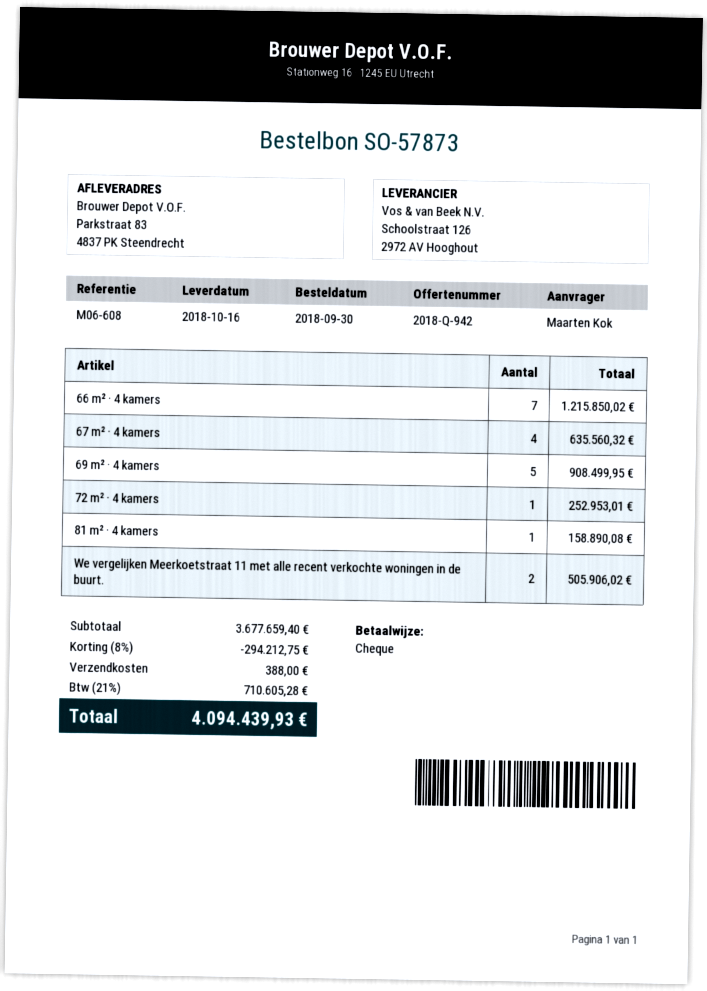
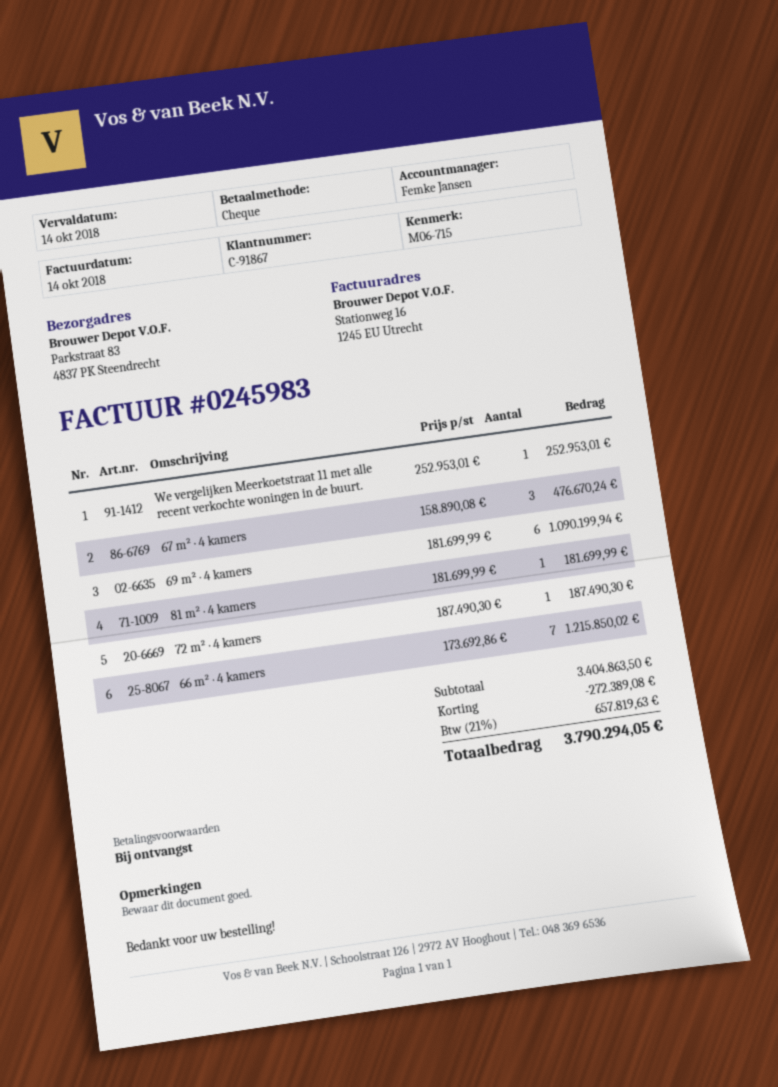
reference: M06-608 -> M06-715
67 m² · 4 kamers: 4 for 635560.32 -> 3 for 476670.24
69 m² · 4 kamers: 5 for 908499.95 -> 6 for 1090199.94
72 m² · 4 kamers: 1 for 252953.01 -> 1 for 187490.30
81 m² · 4 kamers: 1 for 158890.08 -> 1 for 181699.99
We vergelijken Meerkoetstraat 11 met alle recent verkochte woningen in de buurt.: 2 for 505906.02 -> 1 for 252953.01
subtotal: 3677659.40 -> 3404863.50
discount: 294212.75 -> 272389.08
shipping: 388.00 -> none
tax: 21% = 710605.28 -> 21% = 657819.63
total: 4094439.93 -> 3790294.05

